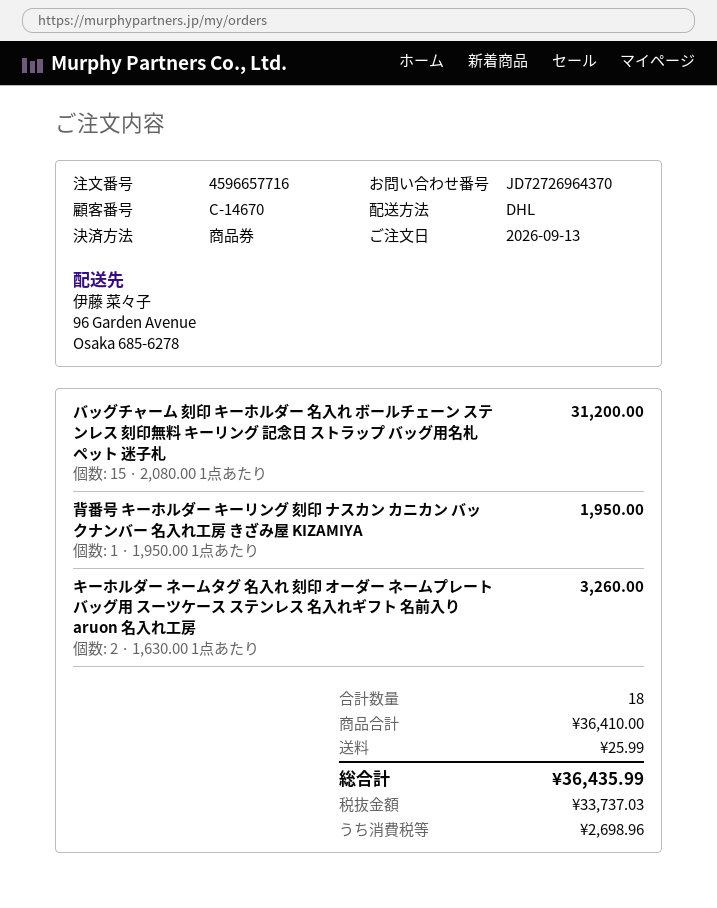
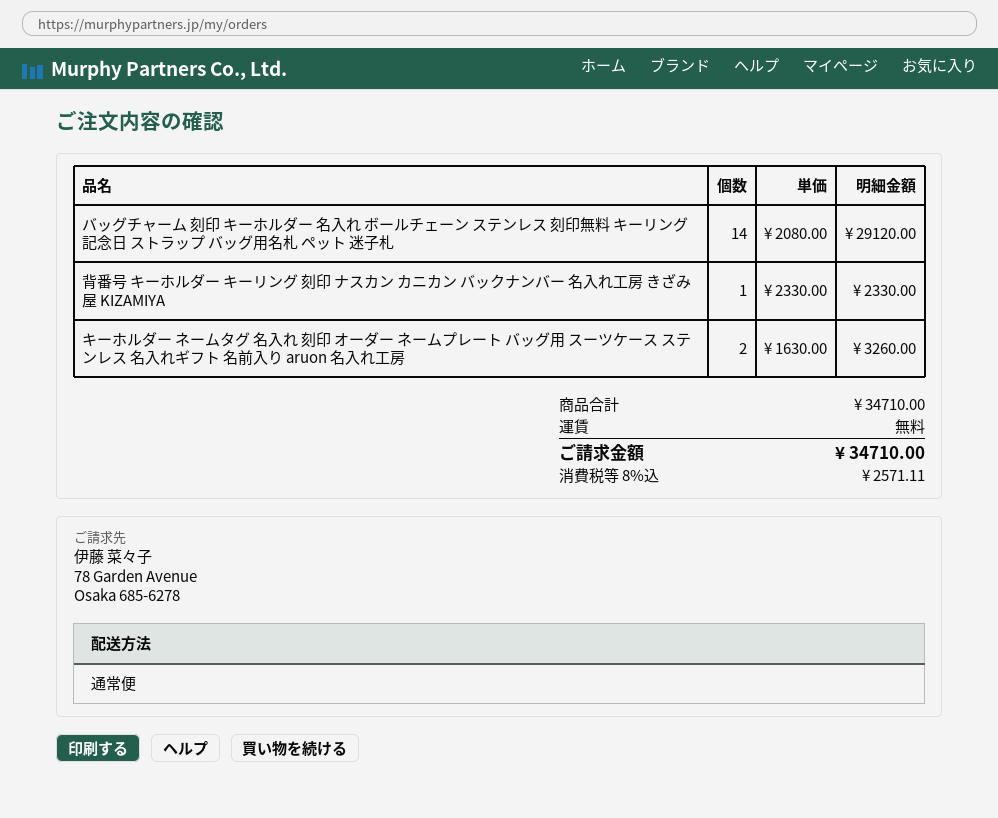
shipping method: DHL -> standard
バッグチャーム 刻印 キーホルダー 名入れ ボールチェーン ステンレス 刻印無料 キーリング 記念日 ストラップ バッグ用名札 ペット 迷子札: 15 x 2080.00 = 31200.00 -> 14 x 2080.00 = 29120.00
背番号 キーホルダー キーリング 刻印 ナスカン カニカン バックナンバー 名入れ工房 きざみ屋 KIZAMIYA: 1 x 1950.00 = 1950.00 -> 1 x 2330.00 = 2330.00
subtotal: 36410.00 -> 34710.00
shipping: 25.99 -> 0.00
tax: 2698.96 -> 2571.11
total: 36435.99 -> 34710.00

